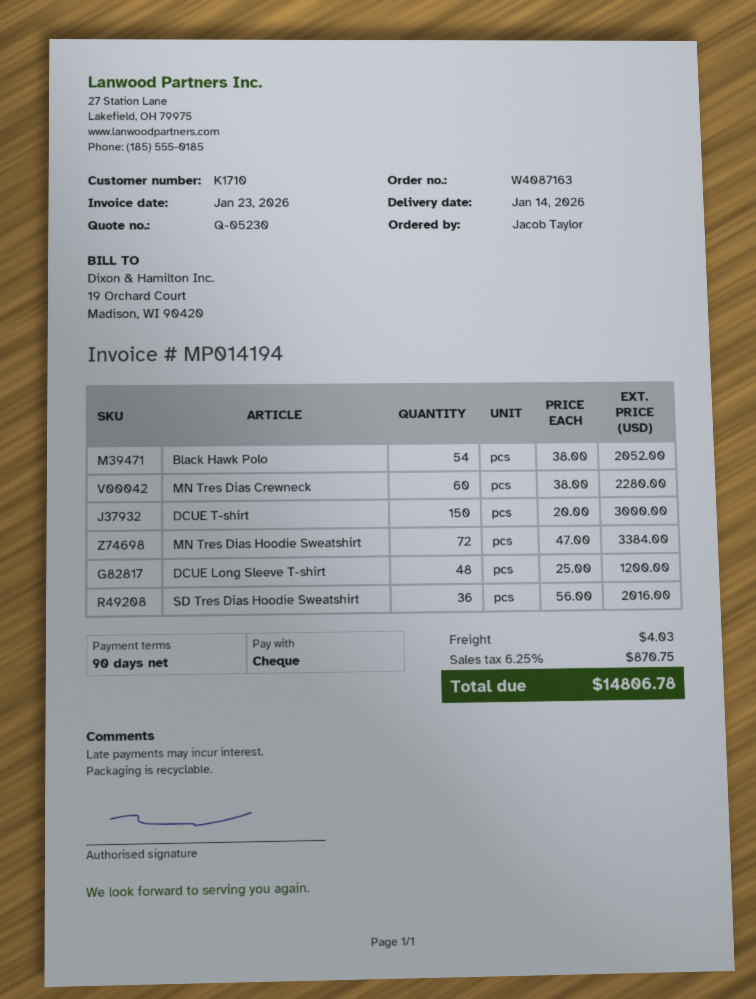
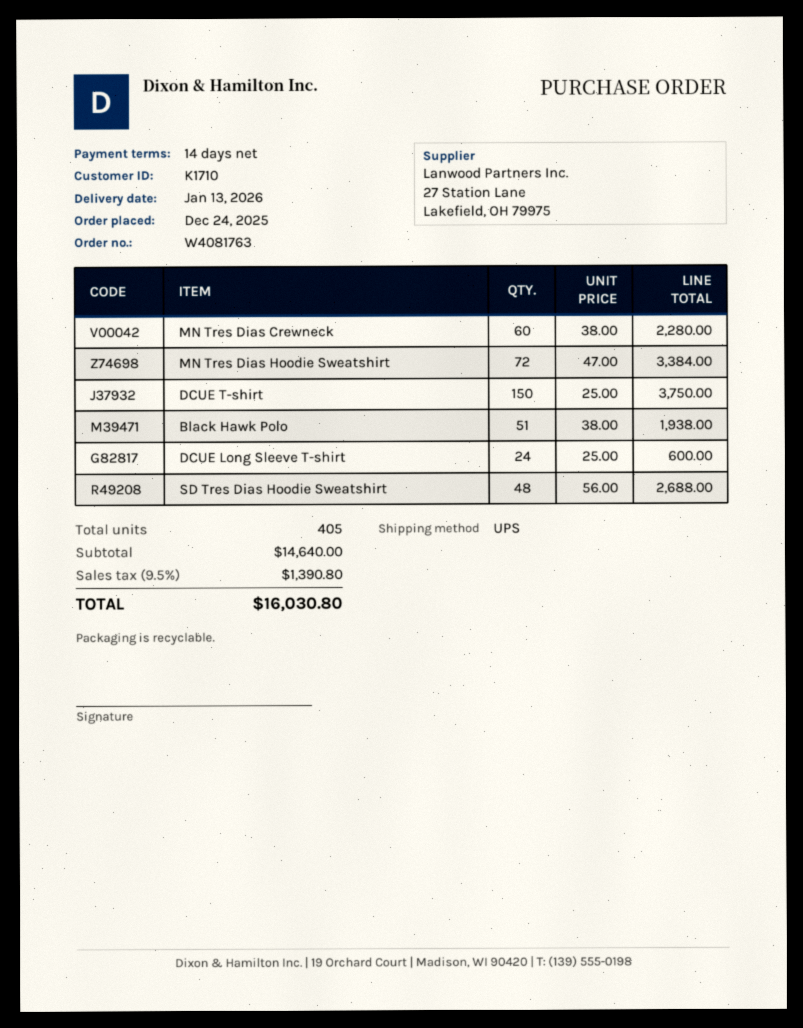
order number: W4087163 -> W4081763
delivery date: 2026-01-14 -> 2026-01-13
payment terms: 90 days -> 14 days
Black Hawk Polo: 54 x 38.00 = 2052.00 -> 51 x 38.00 = 1938.00
DCUE T-shirt: 150 x 20.00 = 3000.00 -> 150 x 25.00 = 3750.00
DCUE Long Sleeve T-shirt: 48 x 25.00 = 1200.00 -> 24 x 25.00 = 600.00
SD Tres Dias Hoodie Sweatshirt: 36 x 56.00 = 2016.00 -> 48 x 56.00 = 2688.00
shipping: 4.03 -> none
tax: 6.25% = 870.75 -> 9.5% = 1390.80
total: 14806.78 -> 16030.80

